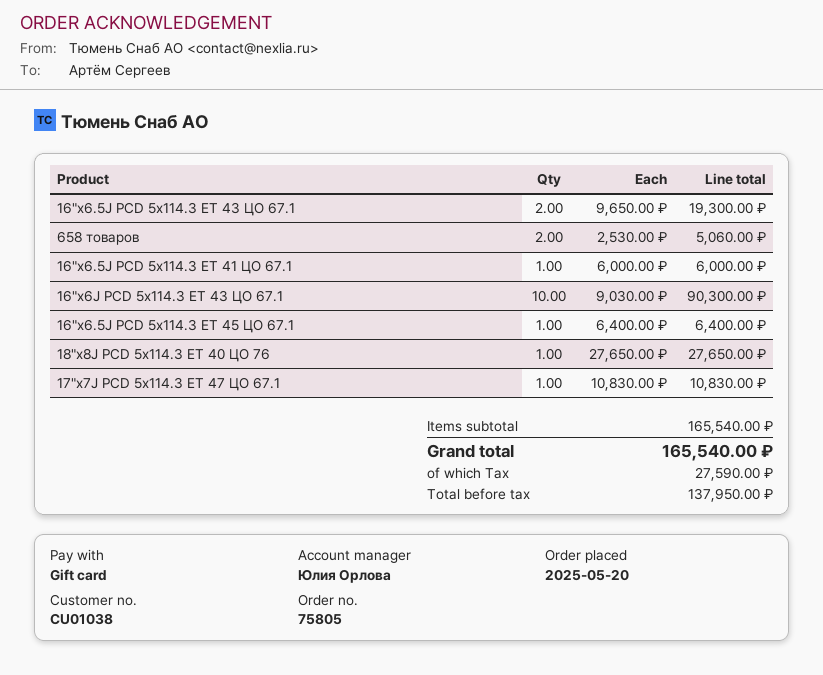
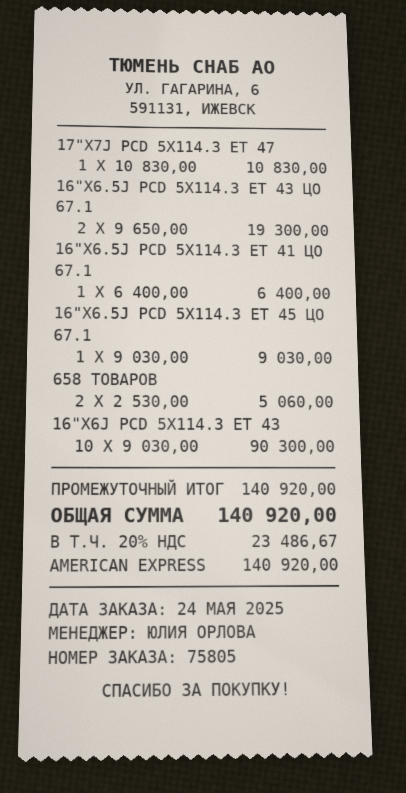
order date: 2025-05-20 -> 2025-05-24
payment method: gift card -> American Express
16"x6.5J PCD 5x114.3 ЕТ 41 ЦО 67.1: 1 x 6000.00 = 6000.00 -> 1 x 6400.00 = 6400.00
16"x6.5J PCD 5x114.3 ЕТ 45 ЦО 67.1: 1 x 6400.00 = 6400.00 -> 1 x 9030.00 = 9030.00
18"x8J PCD 5x114.3 ЕТ 40 ЦО 76: 1 x 27650.00 = 27650.00 -> none
subtotal: 165540.00 -> 140920.00
tax: 27590.00 -> 23486.67
total: 165540.00 -> 140920.00

